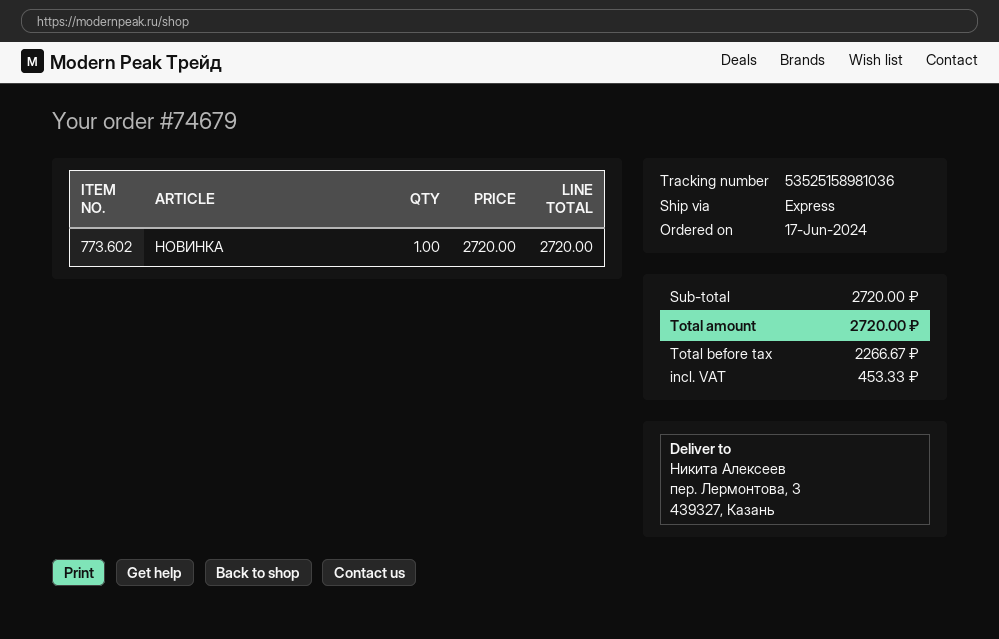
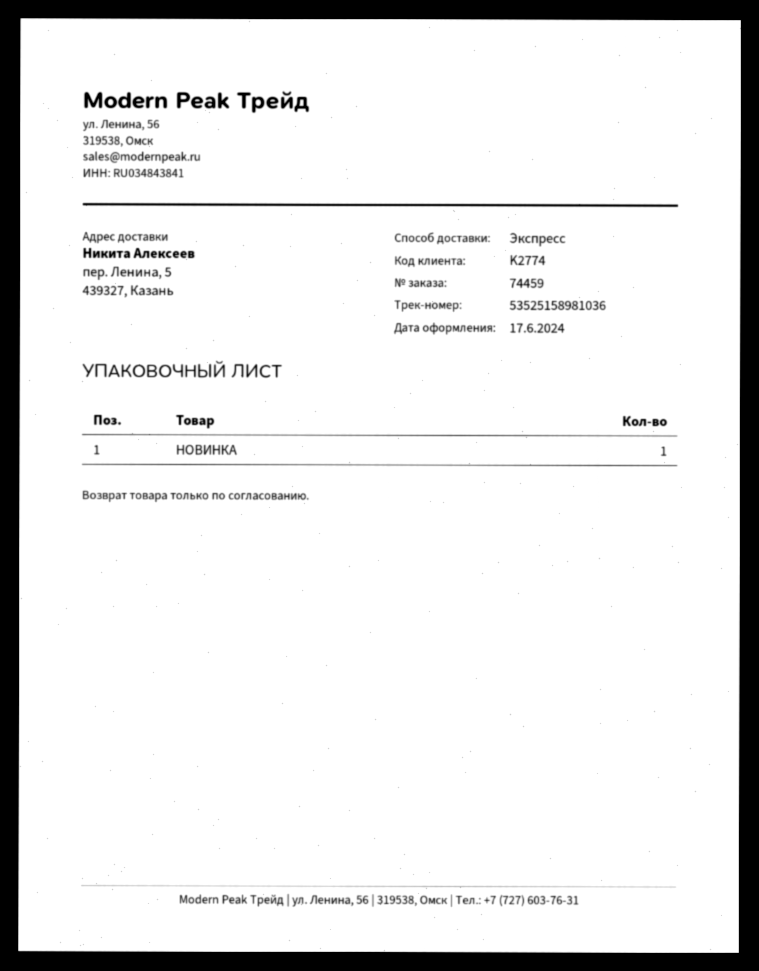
order number: 74679 -> 74459
ship to: пер. Лермонтова, 3, 439327, Казань -> пер. Ленина, 5, 439327, Казань

